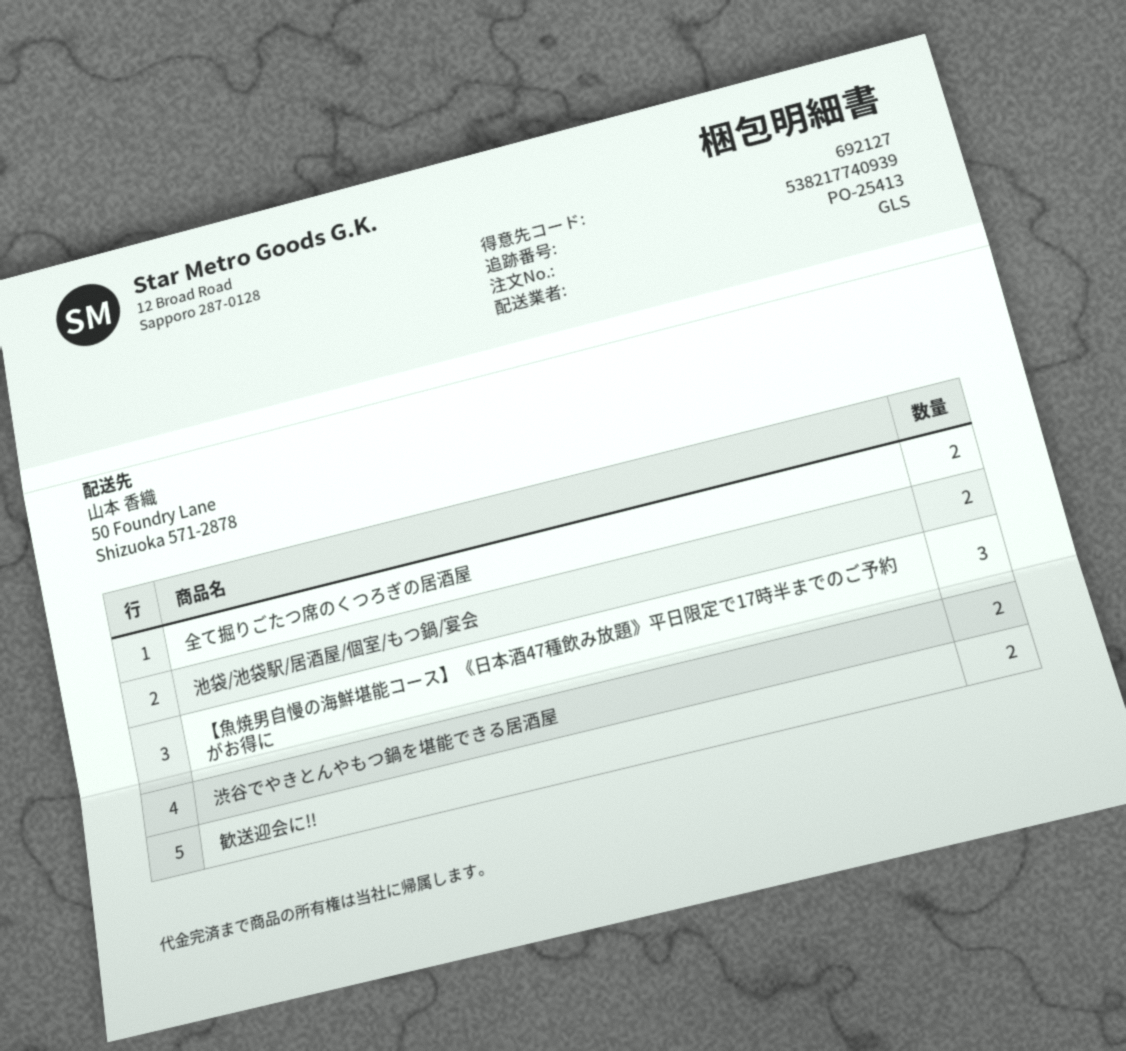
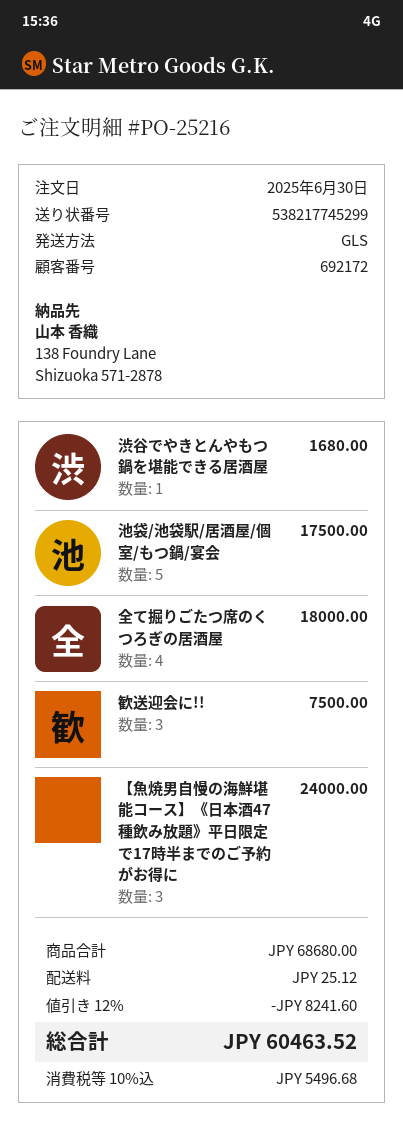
order number: PO-25413 -> PO-25216
customer number: 692127 -> 692172
tracking number: 538217740939 -> 538217745299
ship to: 50 Foundry Lane, Shizuoka 571-2878 -> 138 Foundry Lane, Shizuoka 571-2878
全て掘りごたつ席のくつろぎの居酒屋: 2 -> 4
池袋/池袋駅/居酒屋/個室/もつ鍋/宴会: 2 -> 5
渋谷でやきとんやもつ鍋を堪能できる居酒屋: 2 -> 1
歓送迎会に!!: 2 -> 3

